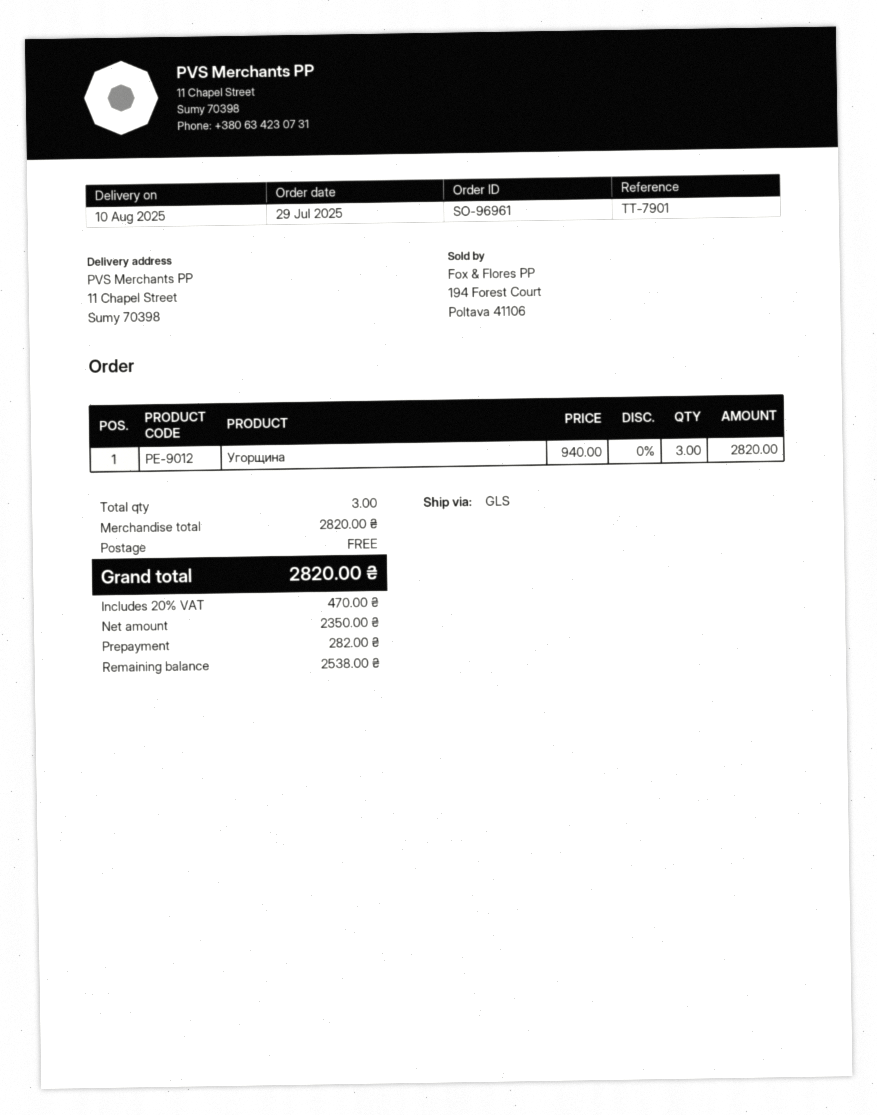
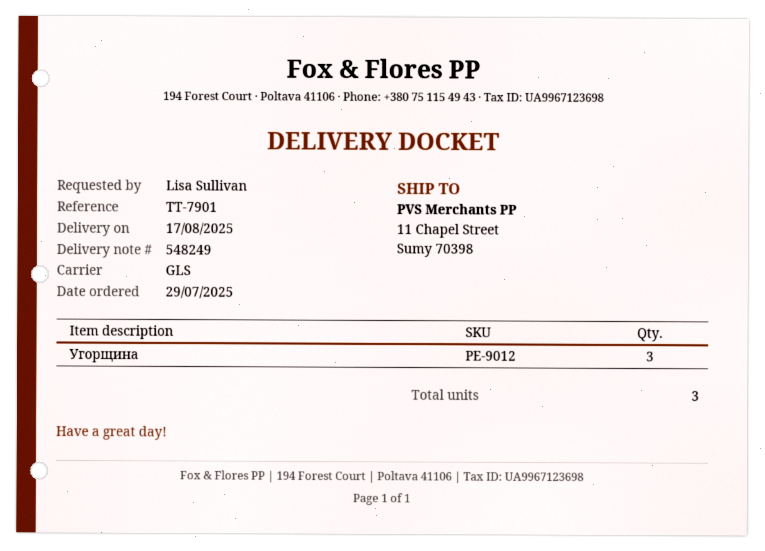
delivery date: 2025-08-10 -> 2025-08-17

